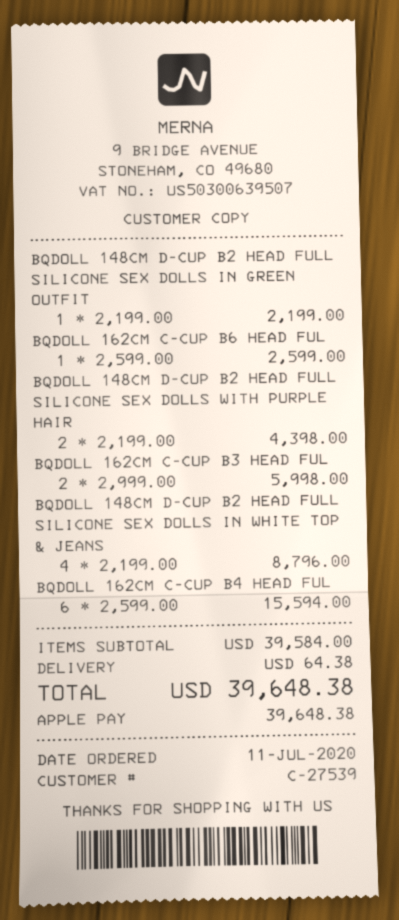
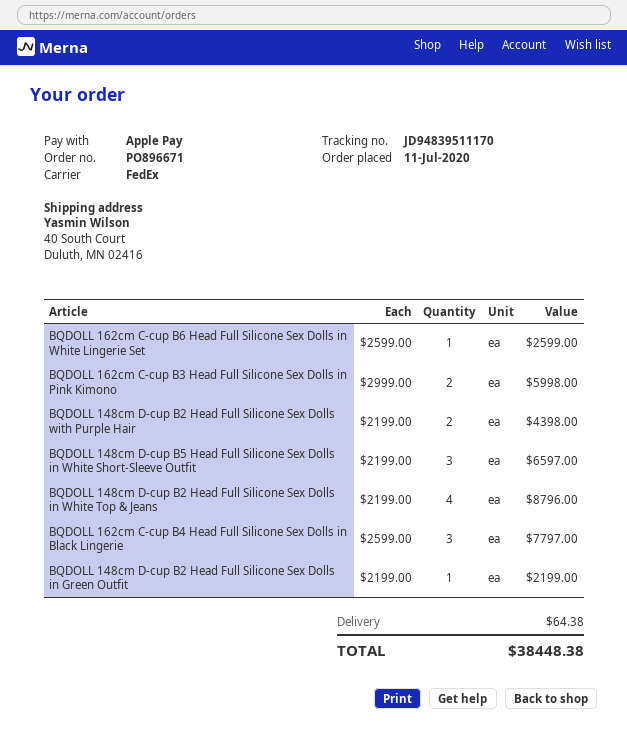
BQDOLL 162CM C-CUP B4 HEAD FUL: 6 x 2599.00 = 15594.00 -> 3 x 2599.00 = 7797.00
BQDOLL 148cm D-cup B5 Head Full Silicone Sex Dolls in White Short-Sleeve Outfit: none -> 3 x 2199.00 = 6597.00
total: 39648.38 -> 38448.38

